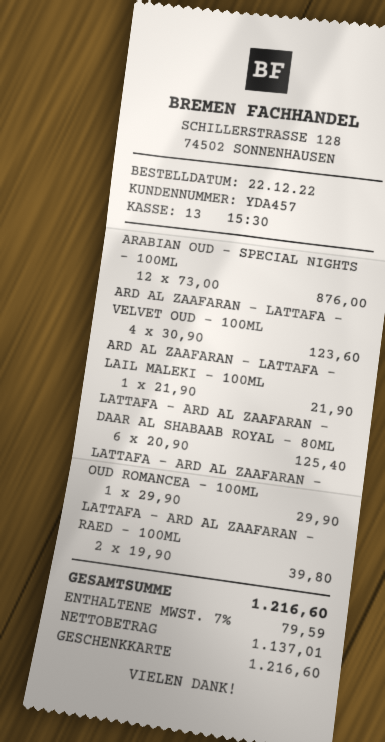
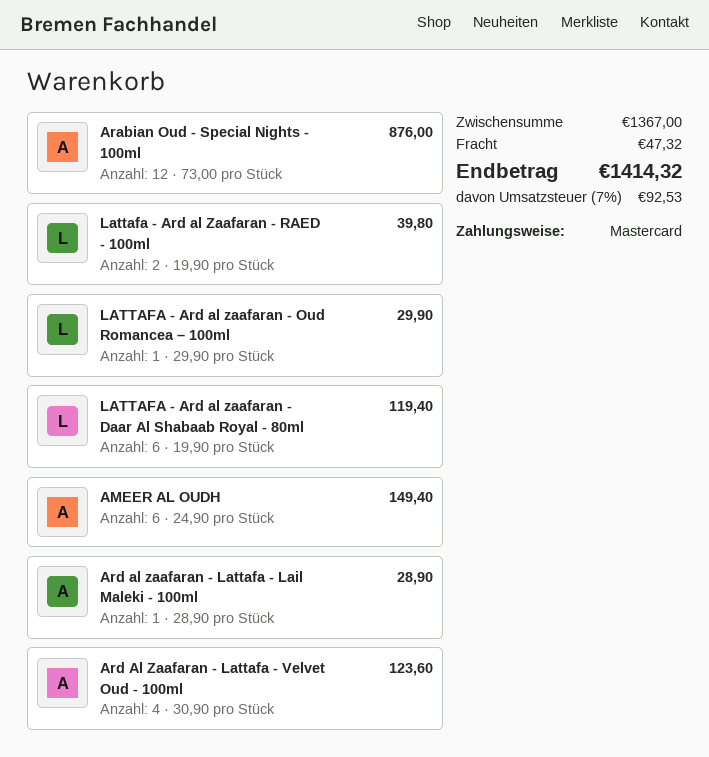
payment method: gift card -> Mastercard
ARD AL ZAAFARAN - LATTAFA - LAIL MALEKI - 100ML: 1 x 21.90 = 21.90 -> 1 x 28.90 = 28.90
LATTAFA - ARD AL ZAAFARAN - DAAR AL SHABAAB ROYAL - 80ML: 6 x 20.90 = 125.40 -> 6 x 19.90 = 119.40
AMEER AL OUDH: none -> 6 x 24.90 = 149.40
shipping: none -> 47.32
tax: 7% = 79.59 -> 7% = 92.53
total: 1216.60 -> 1414.32

